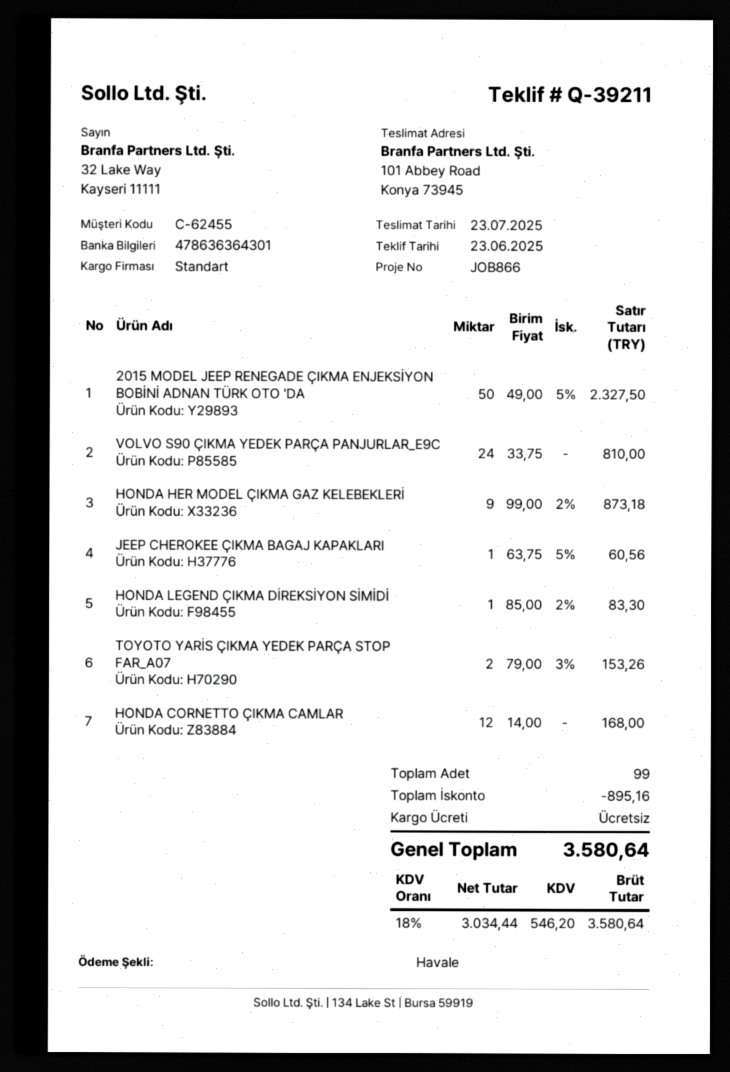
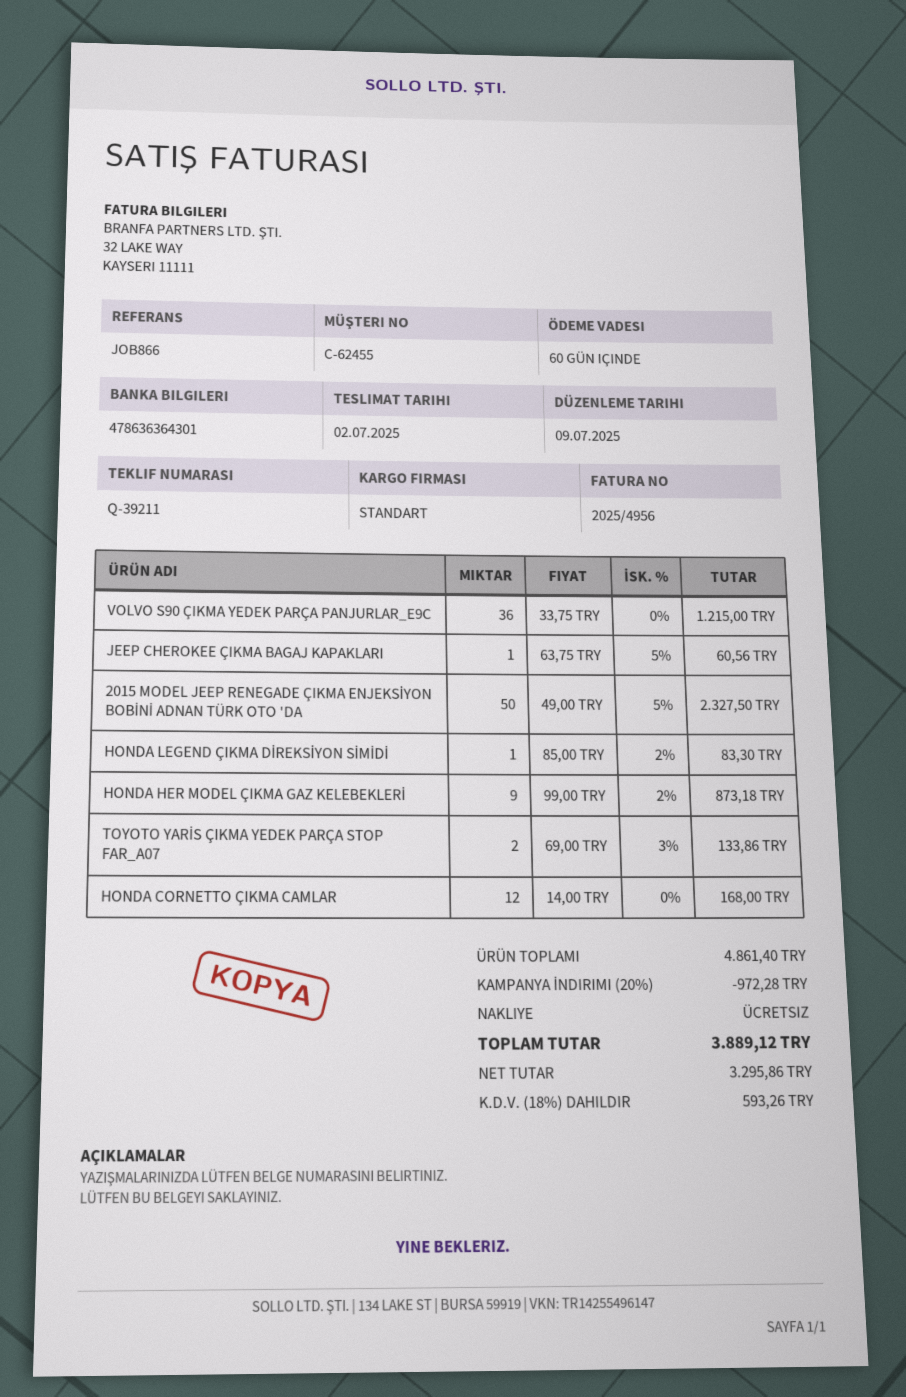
delivery date: 2025-07-23 -> 2025-07-02
VOLVO S90 ÇIKMA YEDEK PARÇA PANJURLAR_E9C: 24 x 33.75 = 810.00 -> 36 x 33.75 = 1215.00
TOYOTO YARİS ÇIKMA YEDEK PARÇA STOP FAR_A07: 2 x 79.00 - 3% = 153.26 -> 2 x 69.00 - 3% = 133.86
discount: 895.16 -> 972.28
net: 3034.44 -> 3295.86
tax: 18% = 546.20 -> 18% = 593.26
total: 3580.64 -> 3889.12

